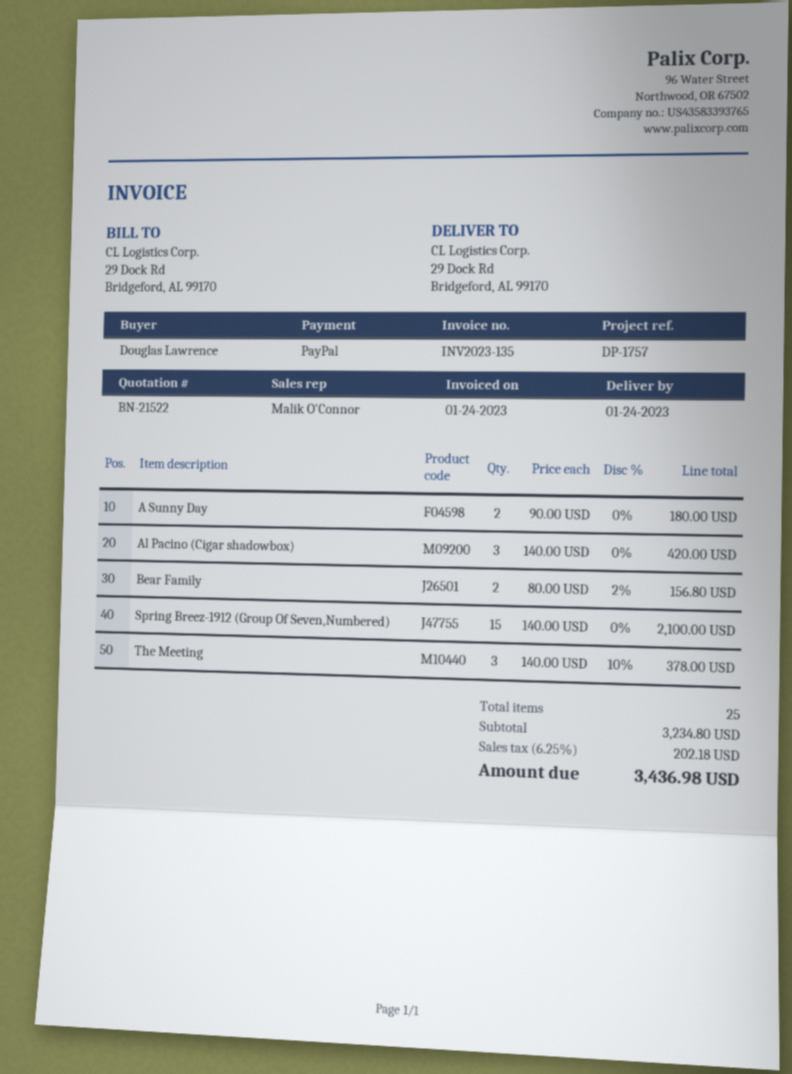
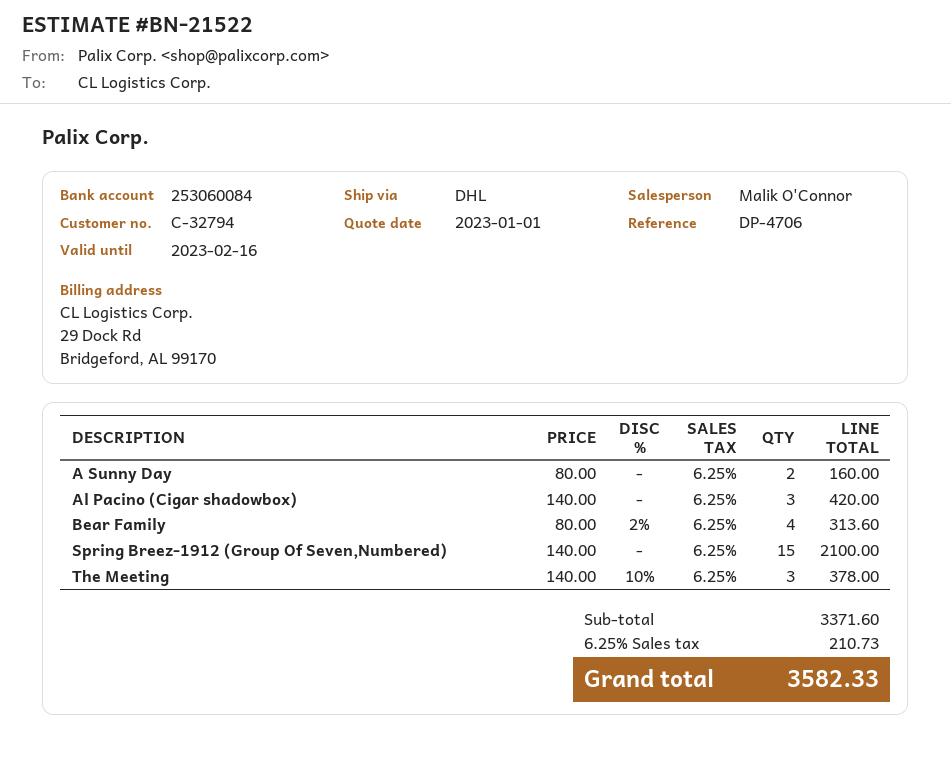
reference: DP-1757 -> DP-4706
A Sunny Day: 2 x 90.00 = 180.00 -> 2 x 80.00 = 160.00
Bear Family: 2 x 80.00 - 2% = 156.80 -> 4 x 80.00 - 2% = 313.60
subtotal: 3234.80 -> 3371.60
tax: 6.25% = 202.18 -> 6.25% = 210.73
total: 3436.98 -> 3582.33

